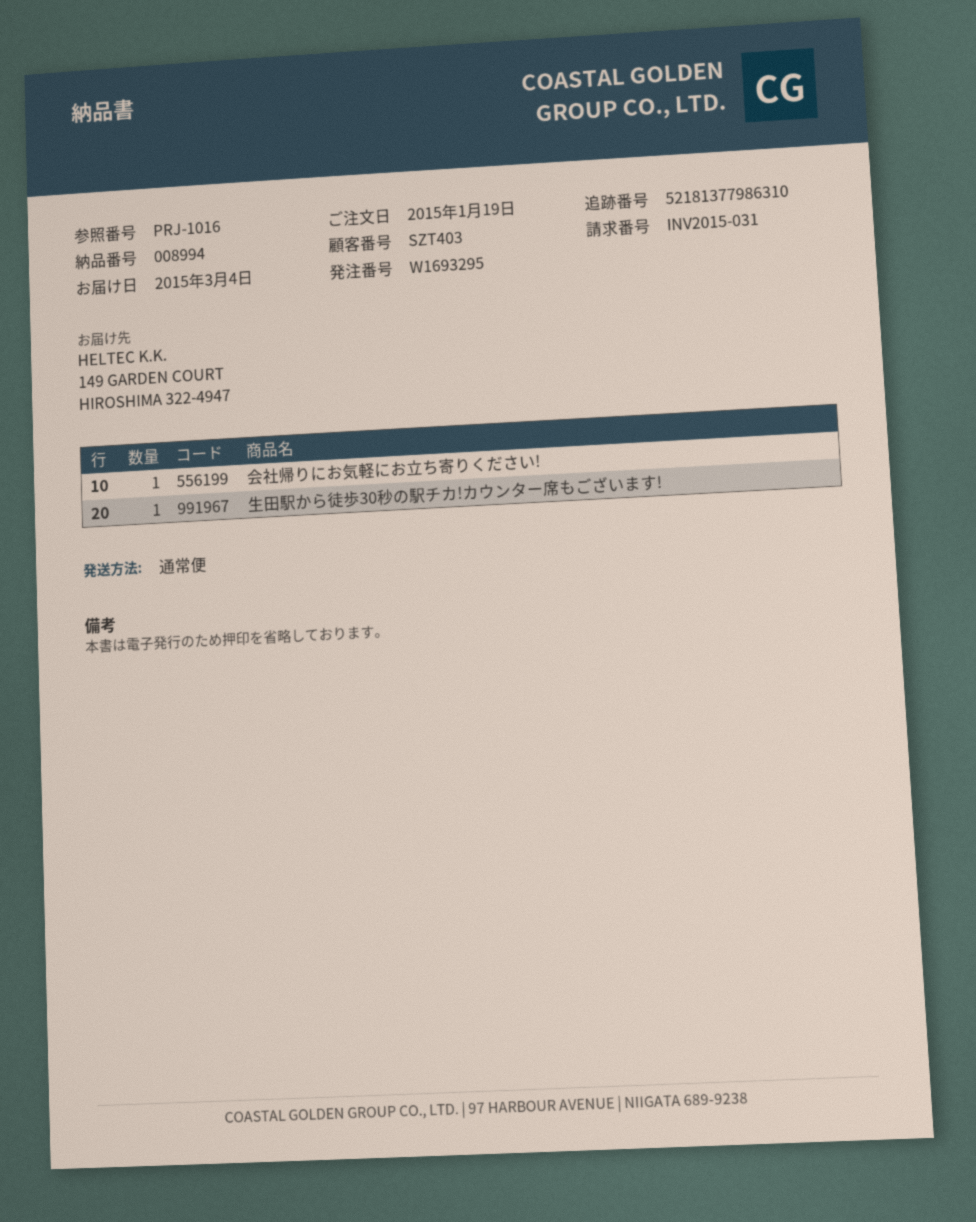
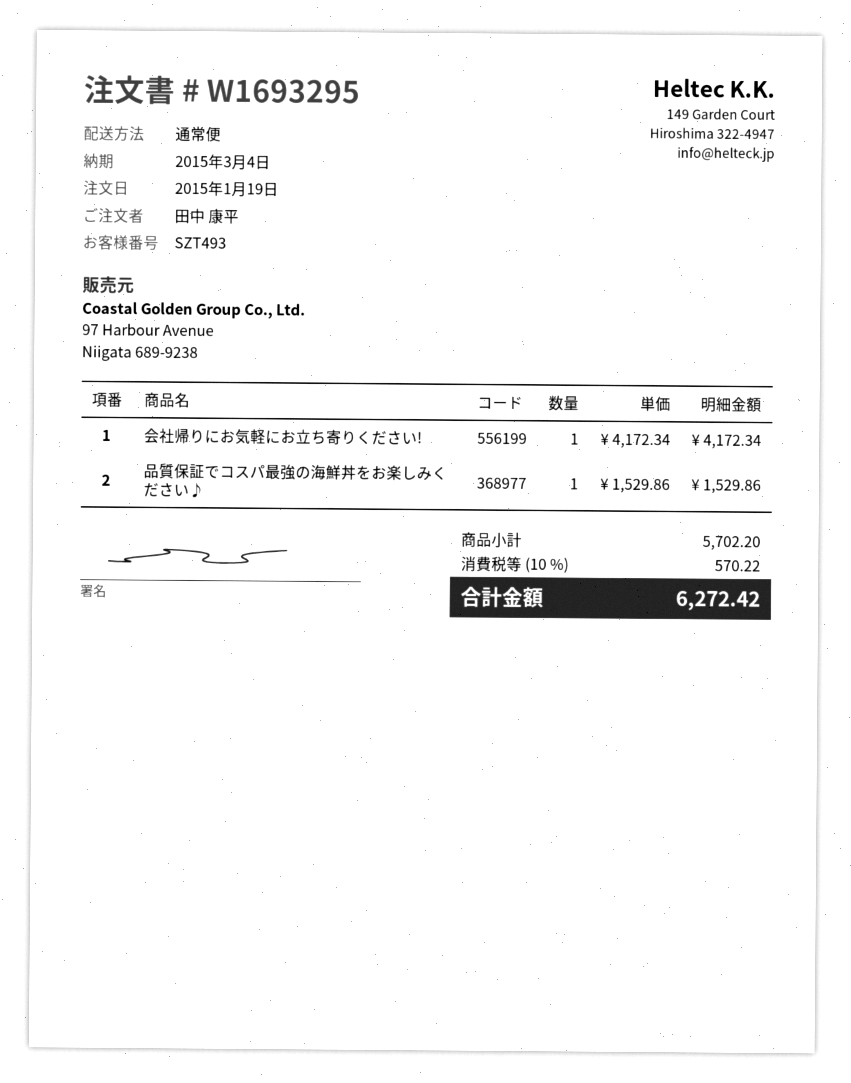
customer number: SZT403 -> SZT493
生田駅から徒歩30秒の駅チカ!カウンター席もございます!: 1 -> none
品質保証でコスパ最強の海鮮丼をお楽しみください♪: none -> 1

